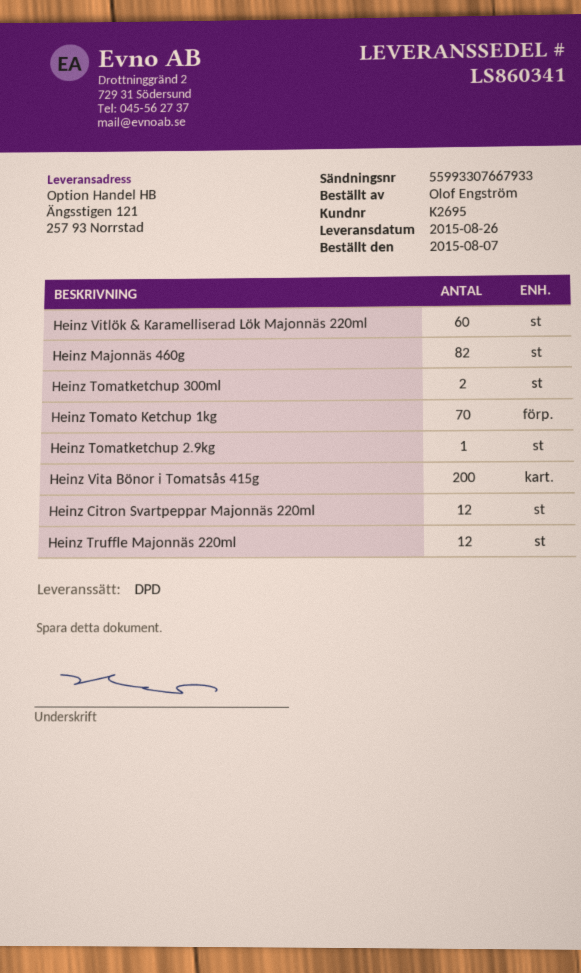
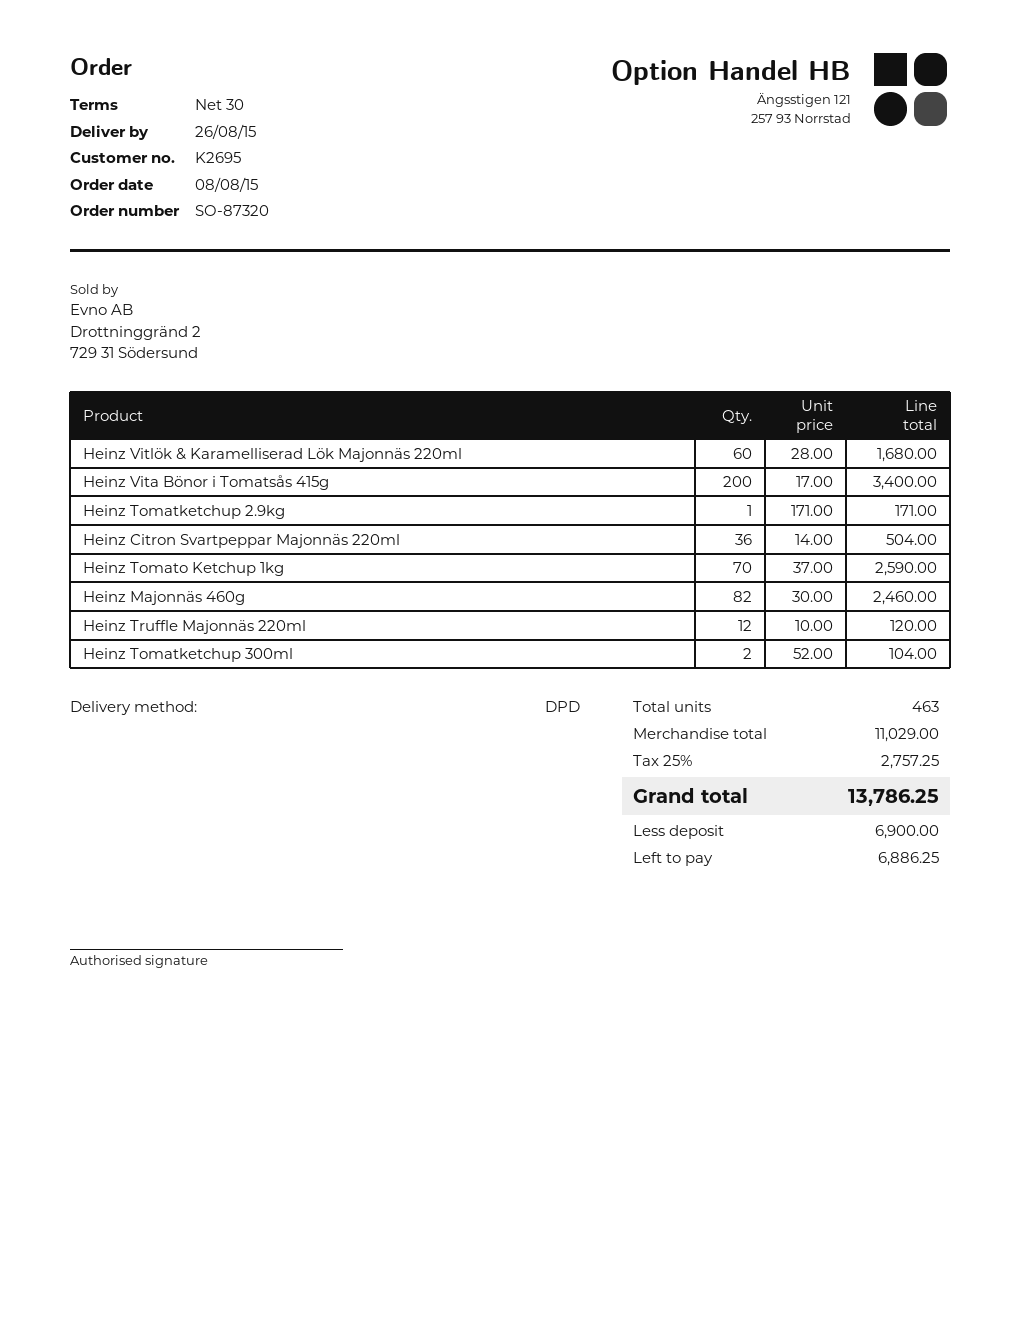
order date: 2015-08-07 -> 2015-08-08
Heinz Citron Svartpeppar Majonnäs 220ml: 12 -> 36

